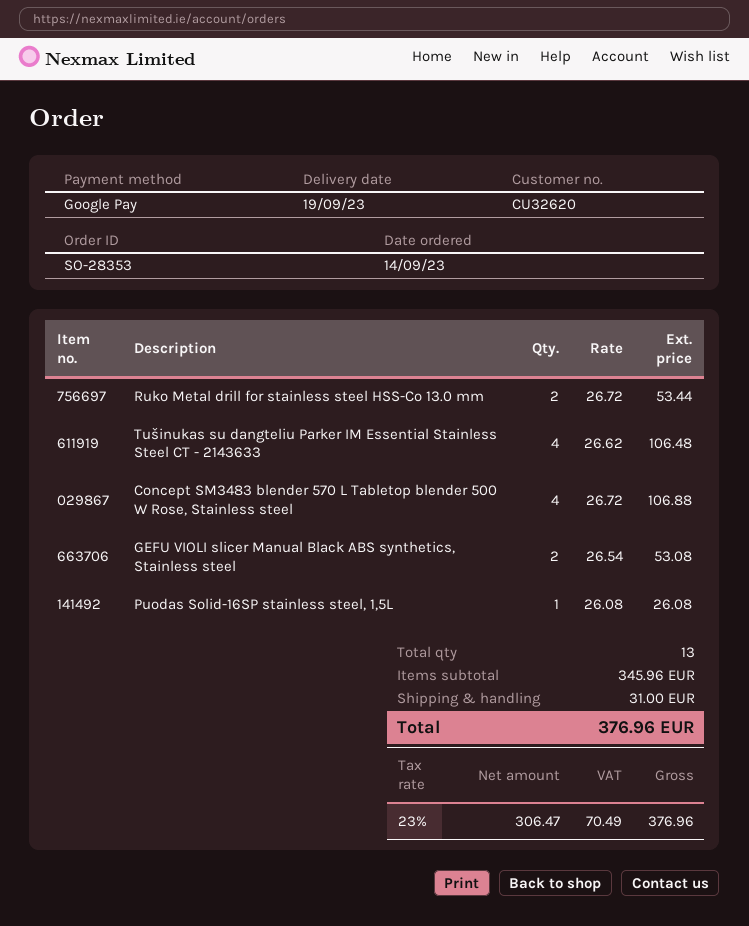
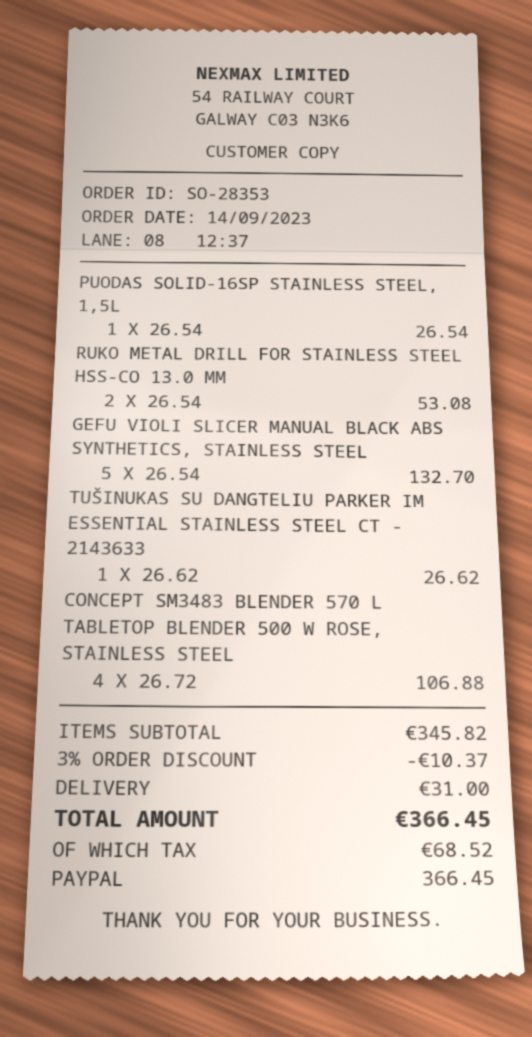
payment method: Google Pay -> PayPal
Ruko Metal drill for stainless steel HSS-Co 13.0 mm: 2 x 26.72 = 53.44 -> 2 x 26.54 = 53.08
Tušinukas su dangteliu Parker IM Essential Stainless Steel CT - 2143633: 4 x 26.62 = 106.48 -> 1 x 26.62 = 26.62
GEFU VIOLI slicer Manual Black ABS synthetics, Stainless steel: 2 x 26.54 = 53.08 -> 5 x 26.54 = 132.70
Puodas Solid-16SP stainless steel, 1,5L: 1 x 26.08 = 26.08 -> 1 x 26.54 = 26.54
subtotal: 345.96 -> 345.82
discount: none -> 3% = 10.37
tax: 70.49 -> 68.52
total: 376.96 -> 366.45

